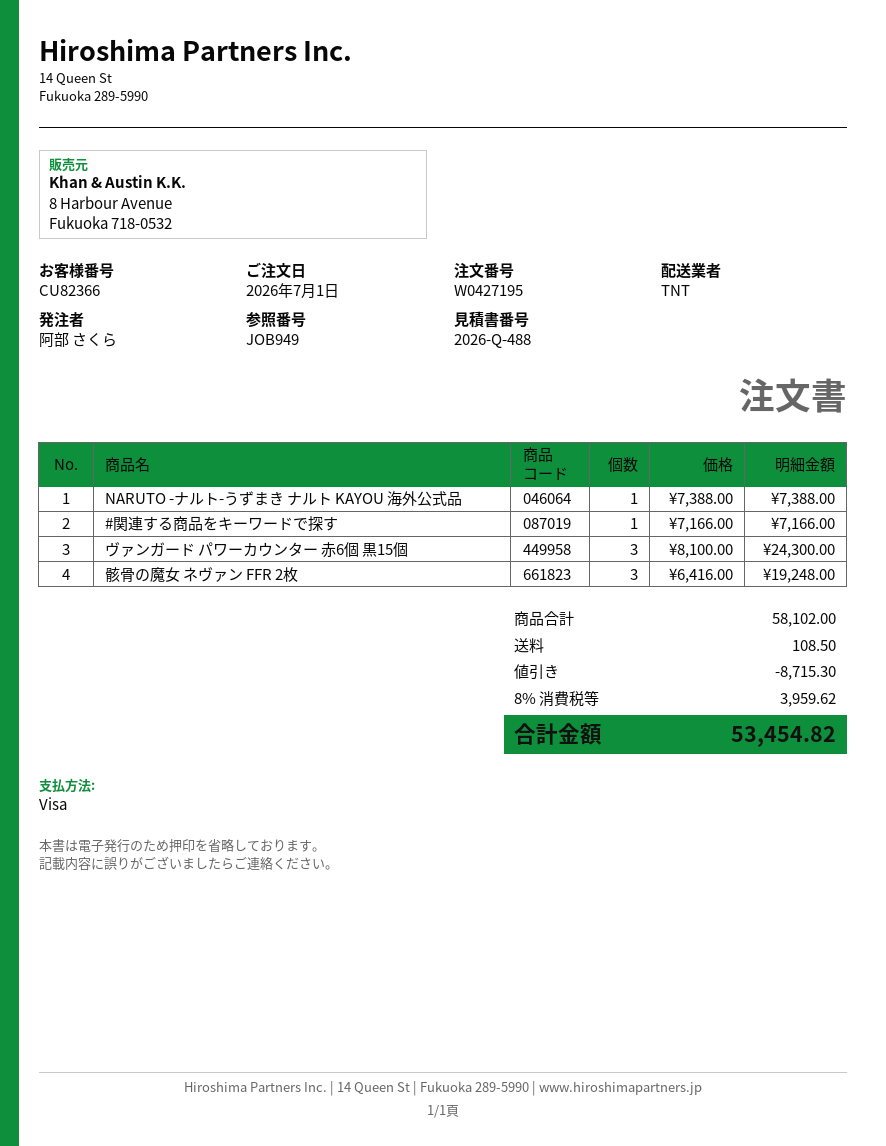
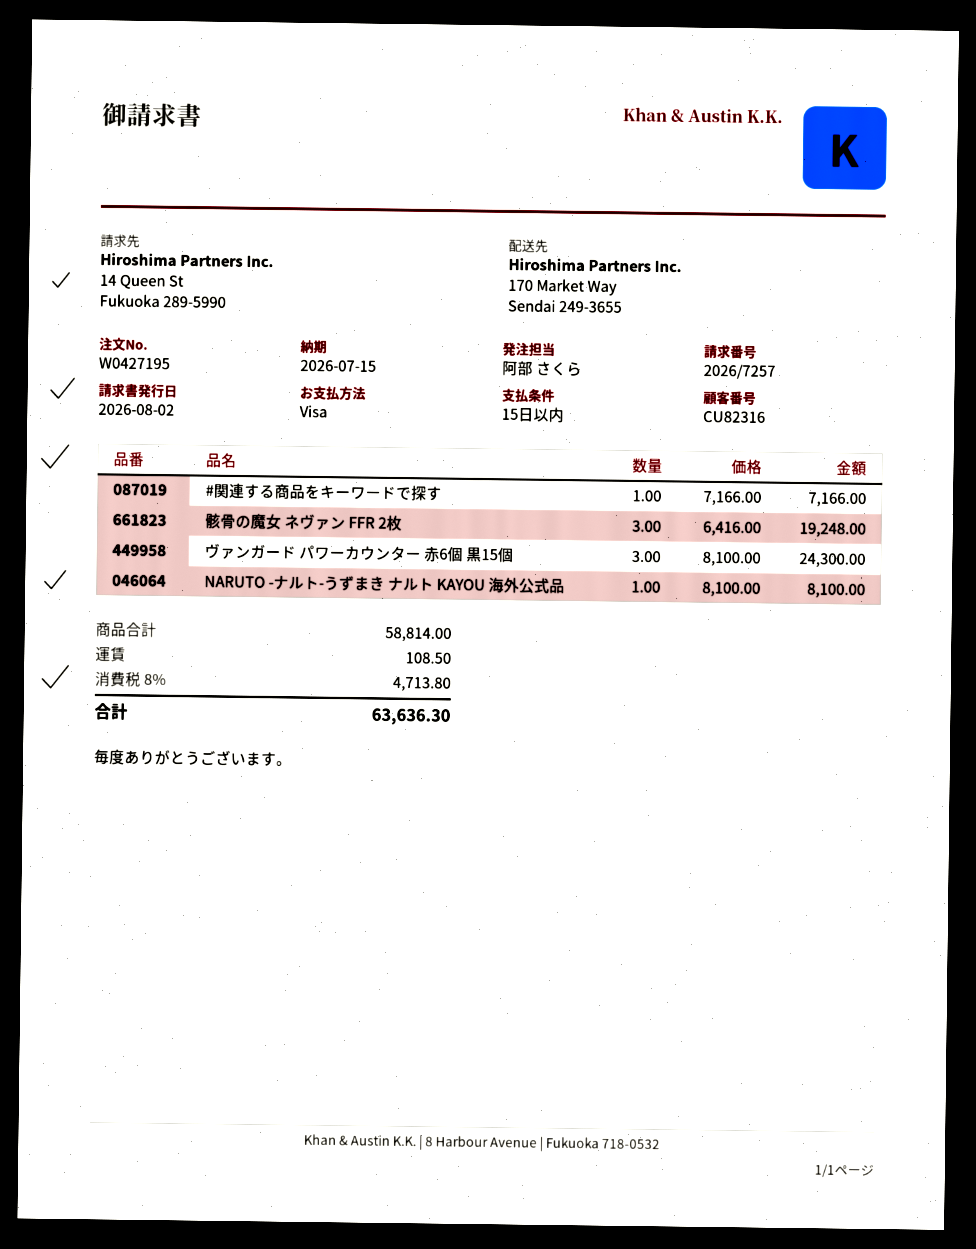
customer number: CU82366 -> CU82316
NARUTO -ナルト-うずまき ナルト KAYOU 海外公式品: 1 x 7388.00 = 7388.00 -> 1 x 8100.00 = 8100.00
subtotal: 58102.00 -> 58814.00
discount: 8715.30 -> none
tax: 8% = 3959.62 -> 8% = 4713.80
total: 53454.82 -> 63636.30

